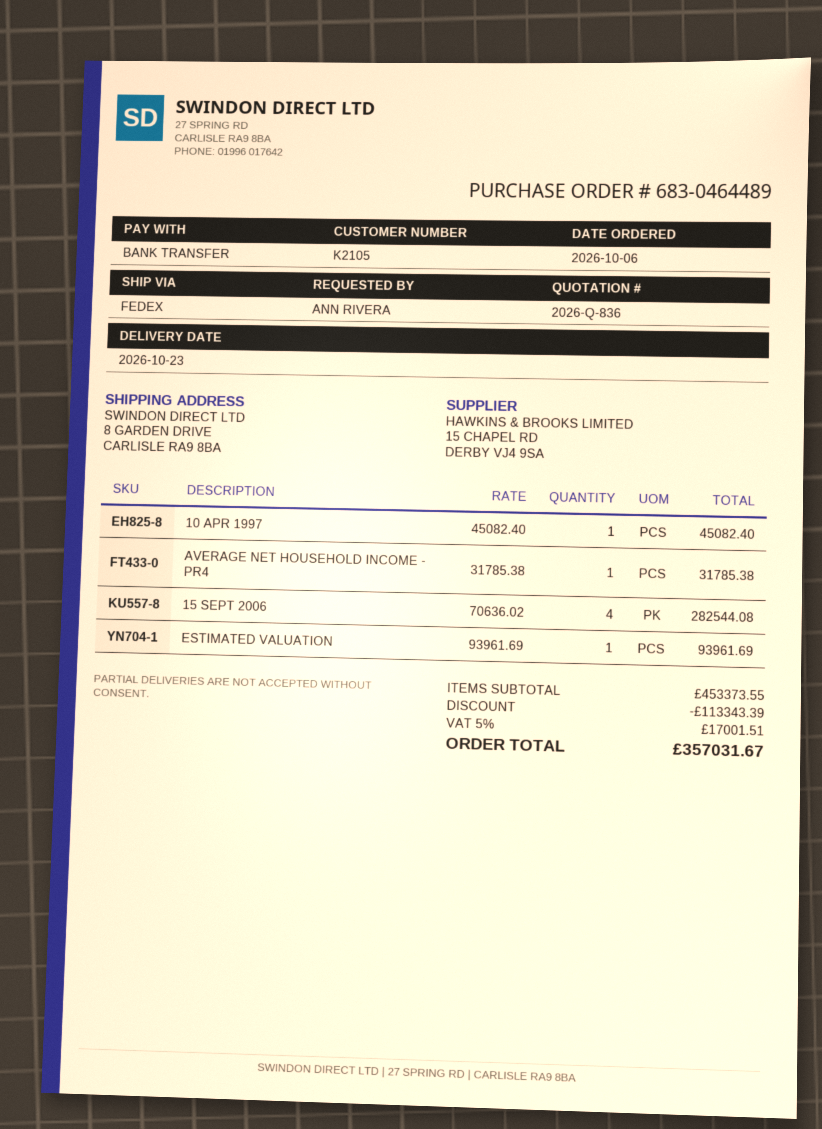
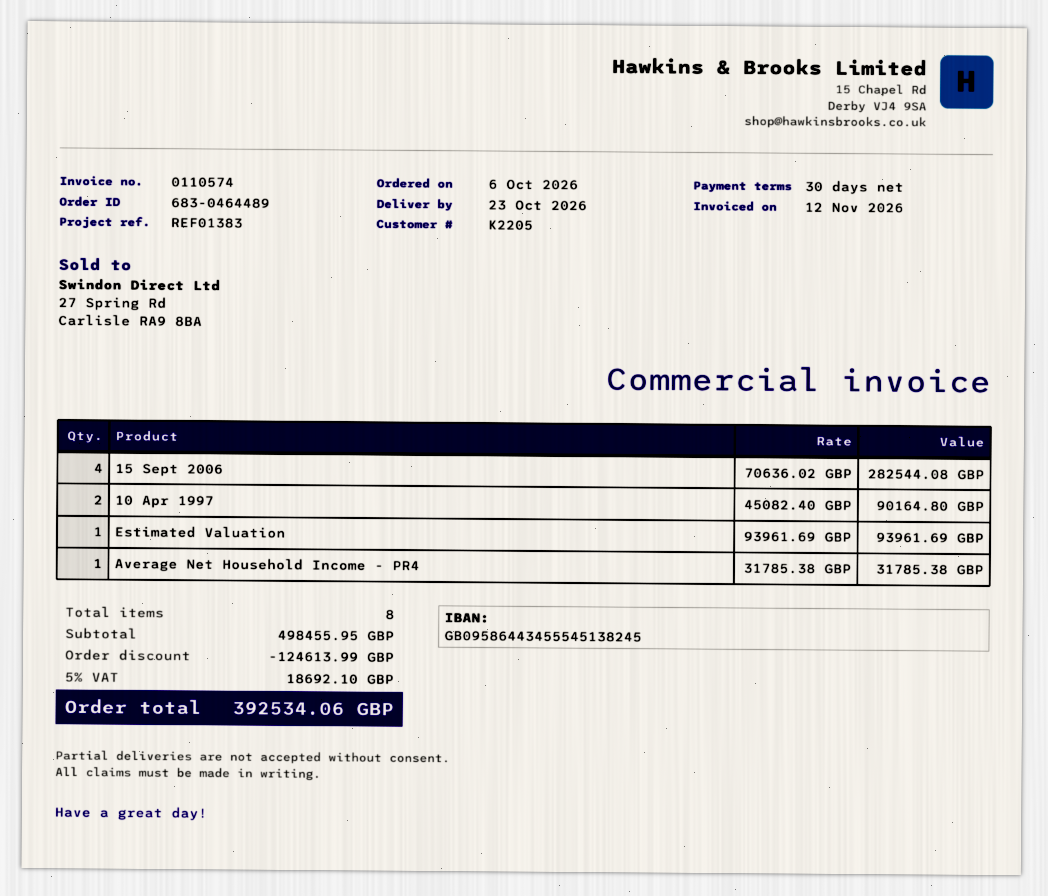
customer number: K2105 -> K2205
10 APR 1997: 1 x 45082.40 = 45082.40 -> 2 x 45082.40 = 90164.80
subtotal: 453373.55 -> 498455.95
discount: 113343.39 -> 124613.99
tax: 5% = 17001.51 -> 5% = 18692.10
total: 357031.67 -> 392534.06

